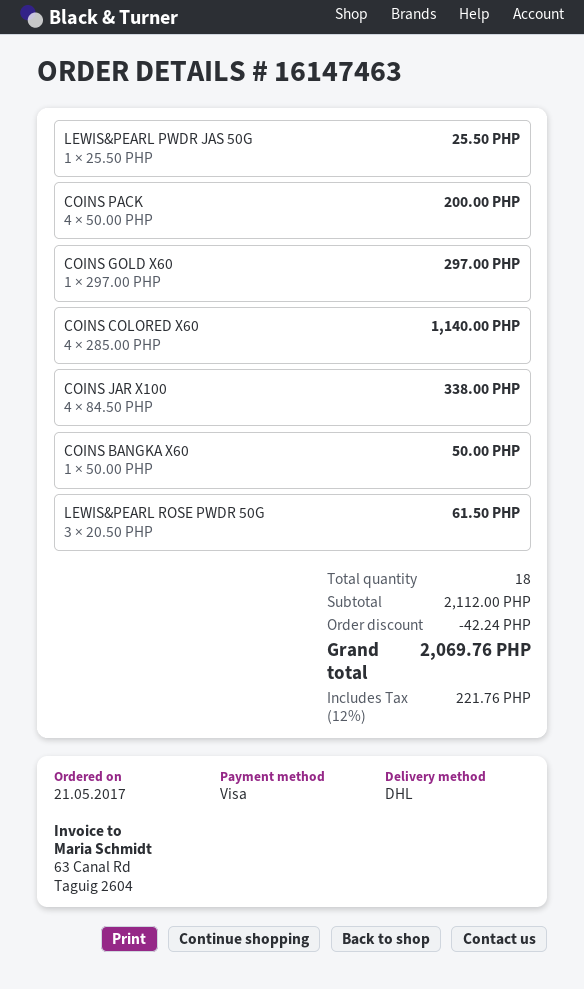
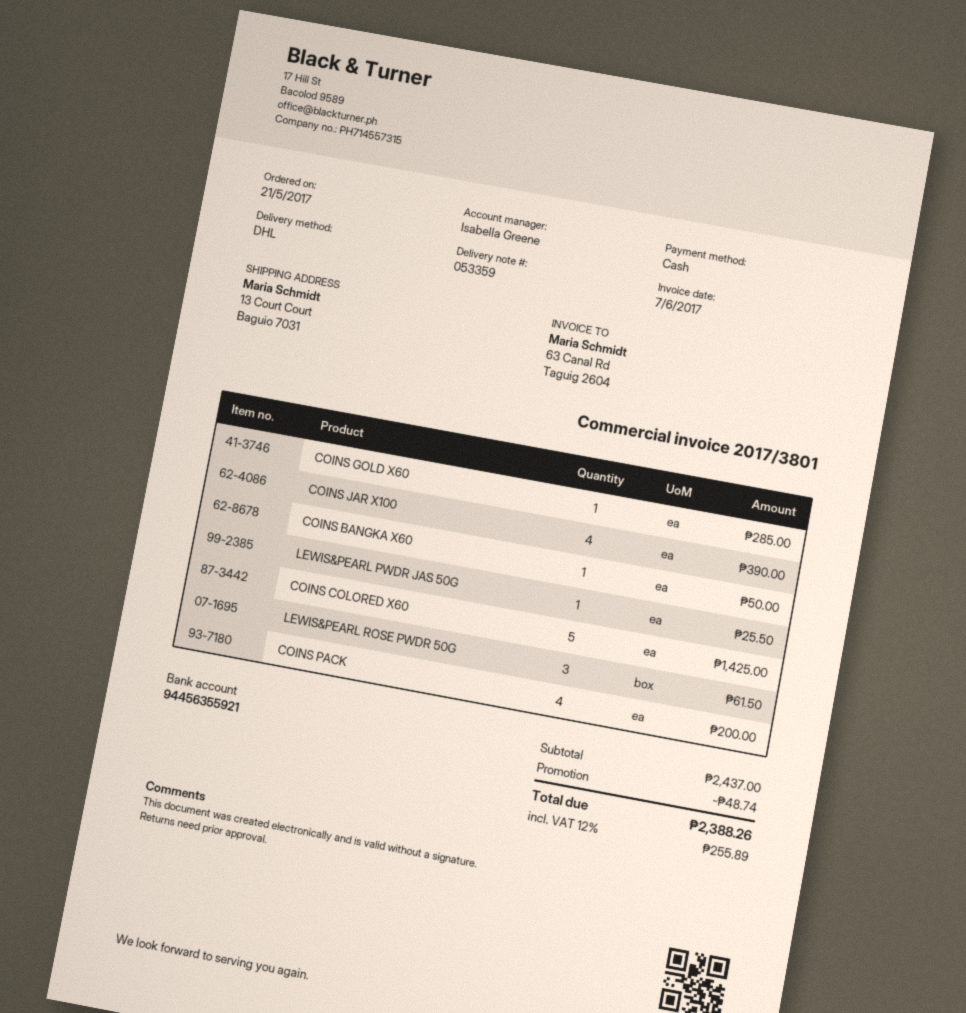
payment method: Visa -> cash
COINS GOLD X60: 1 for 297.00 -> 1 for 285.00
COINS COLORED X60: 4 for 1140.00 -> 5 for 1425.00
COINS JAR X100: 4 for 338.00 -> 4 for 390.00
subtotal: 2112.00 -> 2437.00
discount: 42.24 -> 48.74
tax: 12% = 221.76 -> 12% = 255.89
total: 2069.76 -> 2388.26

